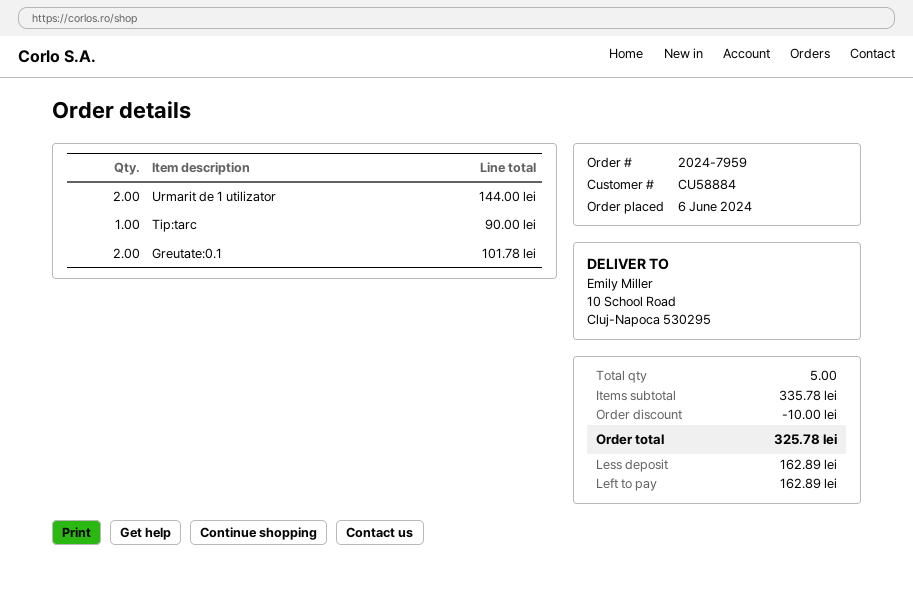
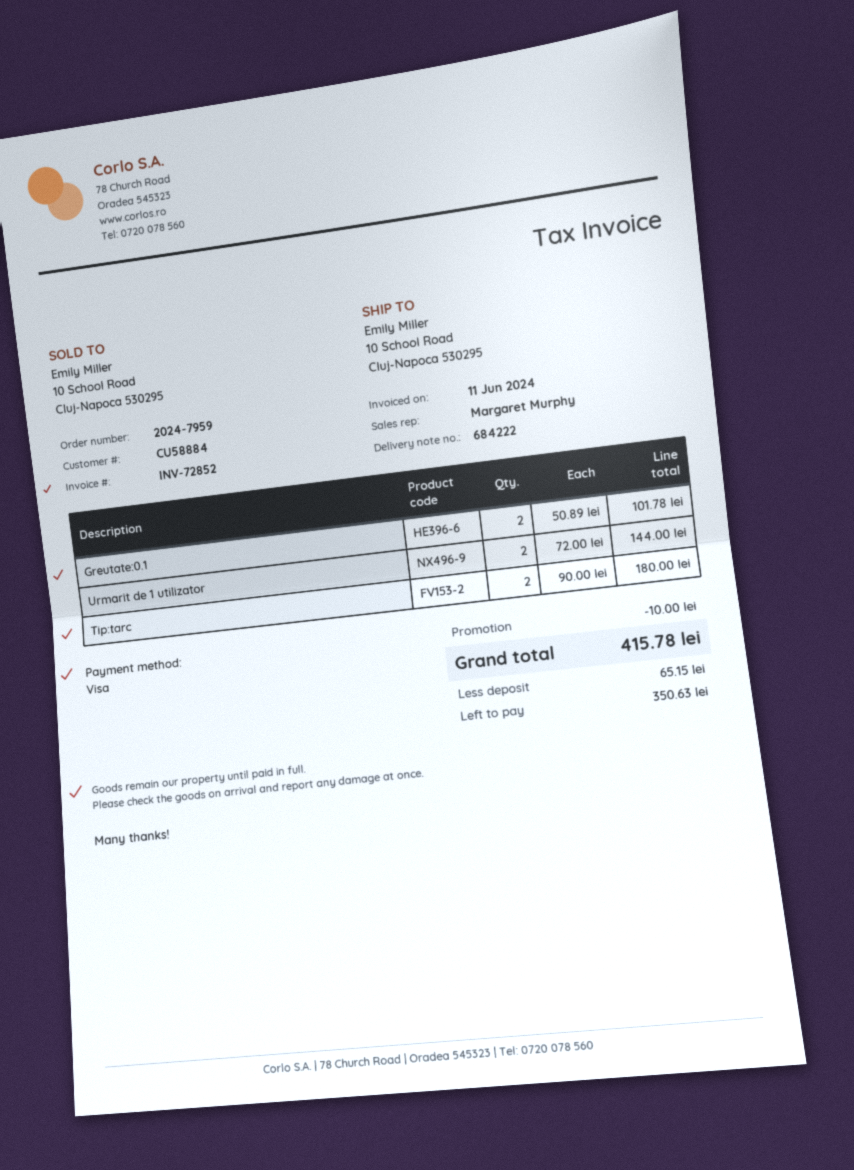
Tip:tarc: 1 for 90.00 -> 2 for 180.00
total: 325.78 -> 415.78
deposit: 162.89 -> 65.15
balance: 162.89 -> 350.63

